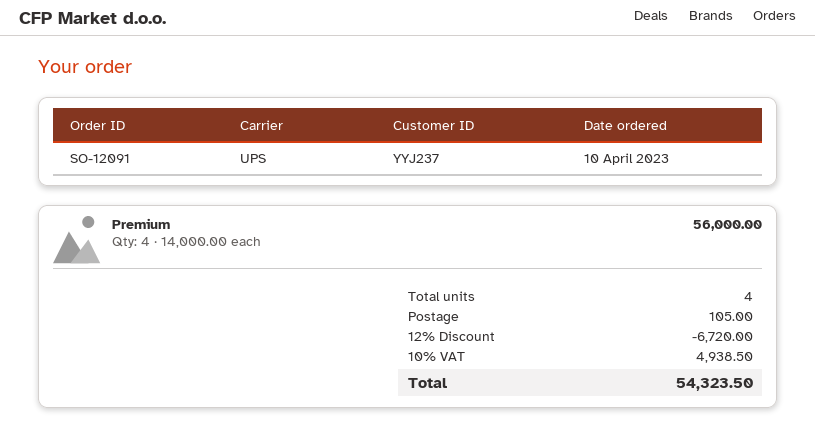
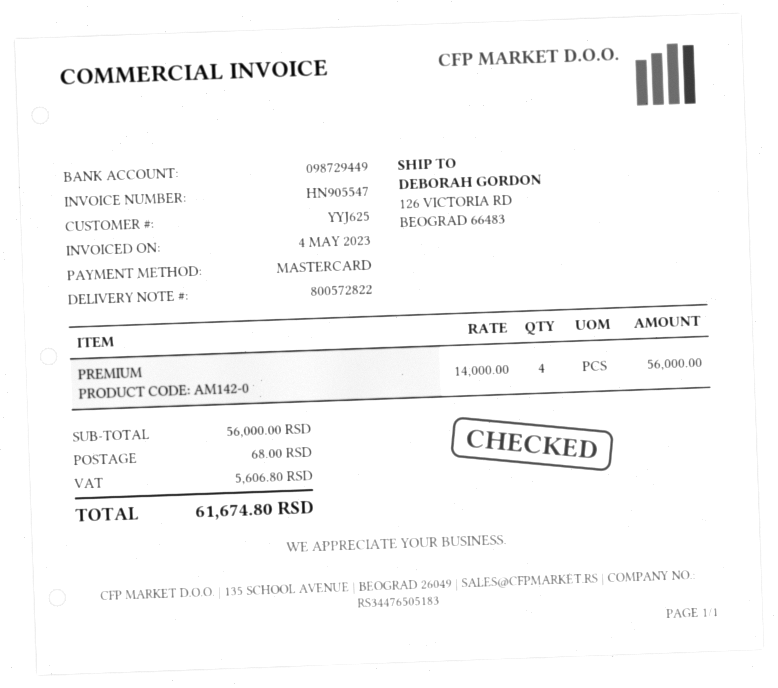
customer number: YYJ237 -> YYJ625
discount: 12% = 6720.00 -> none
shipping: 105.00 -> 68.00
tax: 4938.50 -> 5606.80
total: 54323.50 -> 61674.80

